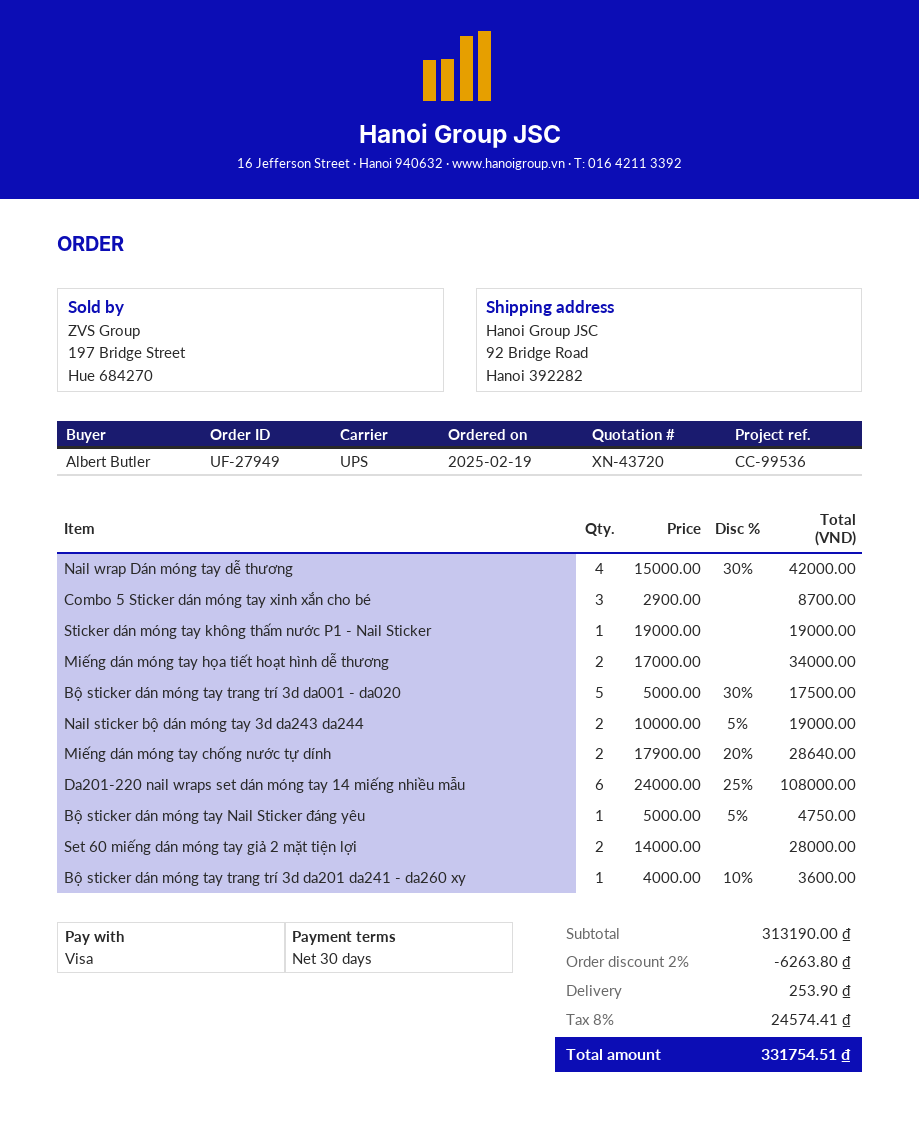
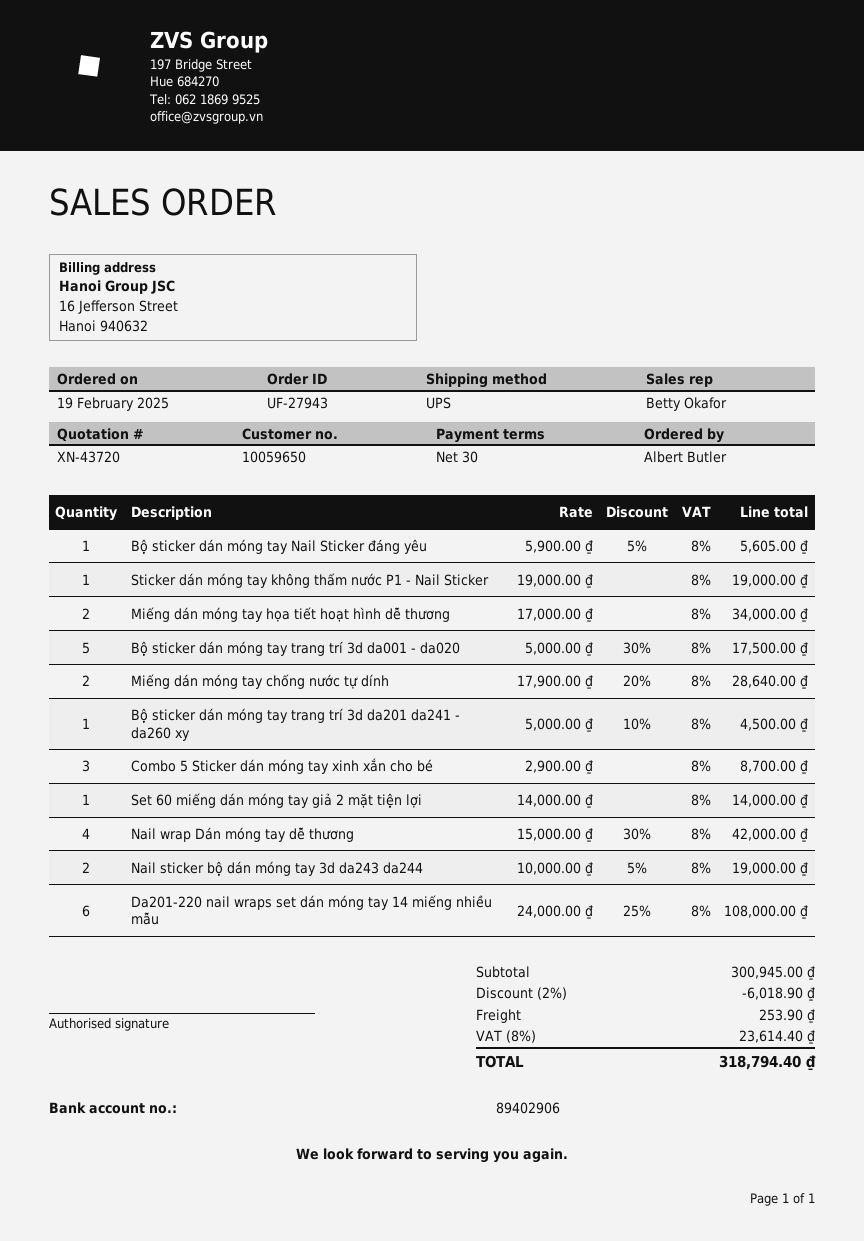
order number: UF-27949 -> UF-27943
Bộ sticker dán móng tay Nail Sticker đáng yêu: 1 x 5000.00 - 5% = 4750.00 -> 1 x 5900.00 - 5% = 5605.00
Set 60 miếng dán móng tay giả 2 mặt tiện lợi: 2 x 14000.00 = 28000.00 -> 1 x 14000.00 = 14000.00
Bộ sticker dán móng tay trang trí 3d da201 da241 - da260 xy: 1 x 4000.00 - 10% = 3600.00 -> 1 x 5000.00 - 10% = 4500.00
subtotal: 313190.00 -> 300945.00
discount: 2% = 6263.80 -> 2% = 6018.90
tax: 8% = 24574.41 -> 8% = 23614.40
total: 331754.51 -> 318794.40

